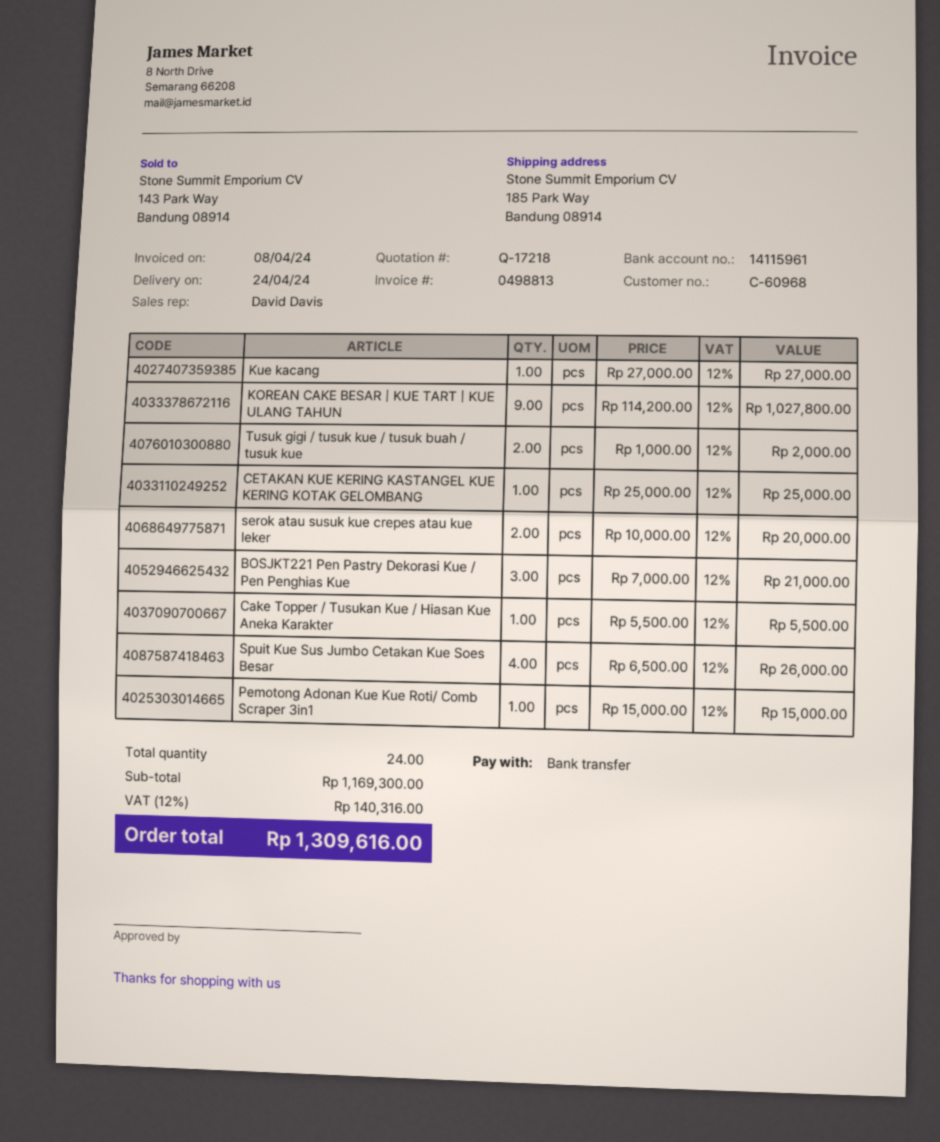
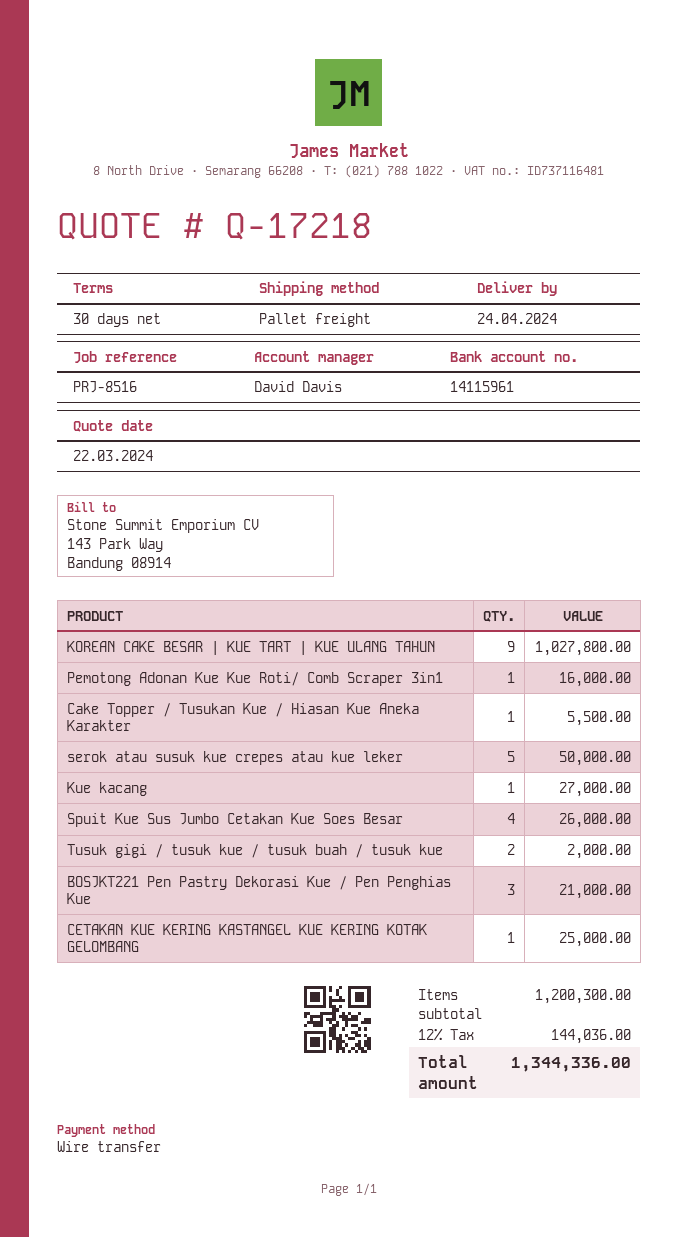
serok atau susuk kue crepes atau kue leker: 2 for 20000.00 -> 5 for 50000.00
Pemotong Adonan Kue Kue Roti/ Comb Scraper 3in1: 1 for 15000.00 -> 1 for 16000.00
subtotal: 1169300.00 -> 1200300.00
tax: 12% = 140316.00 -> 12% = 144036.00
total: 1309616.00 -> 1344336.00

